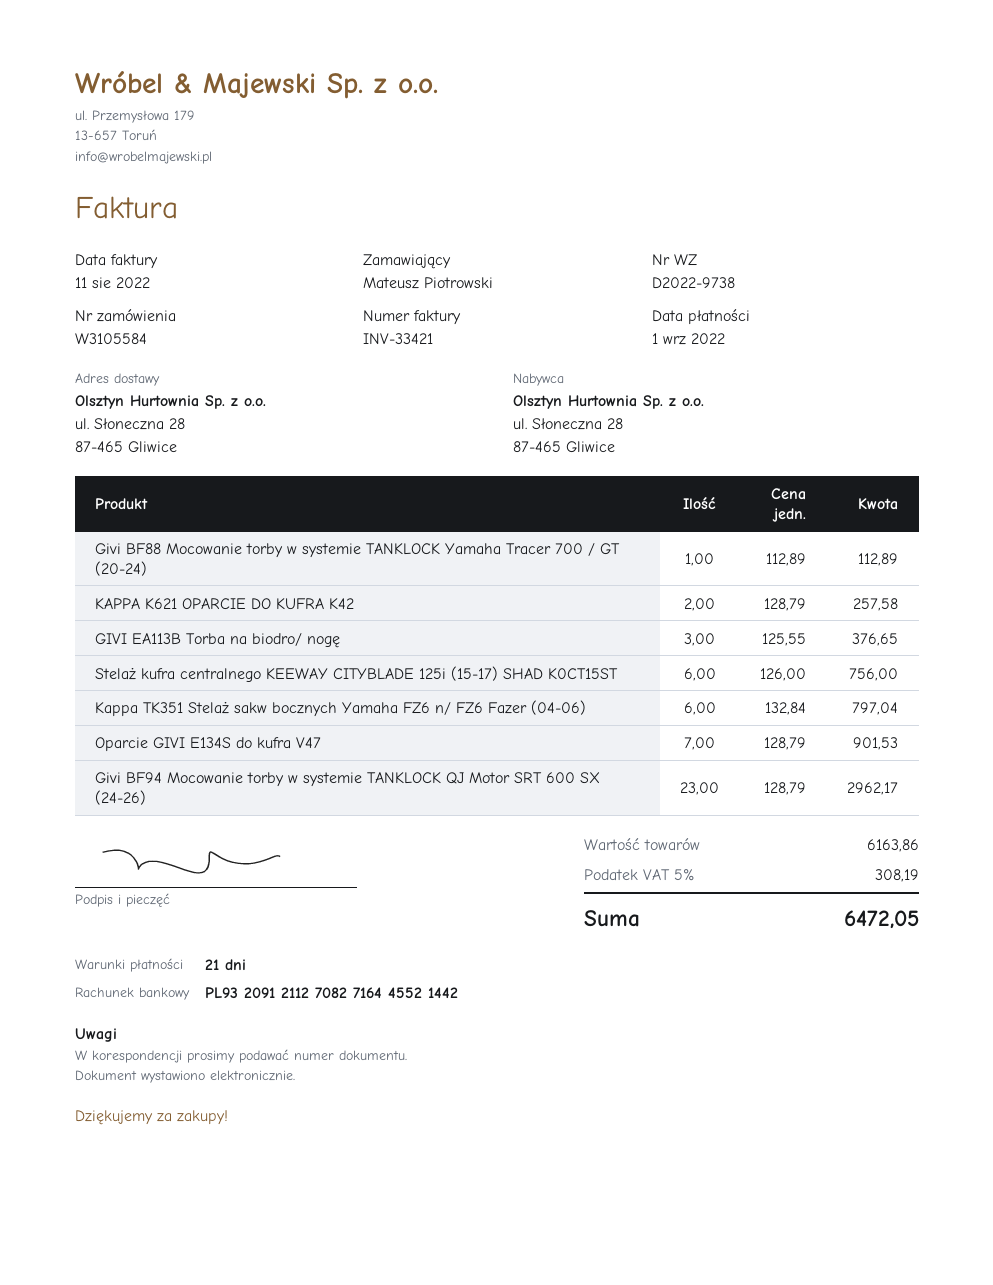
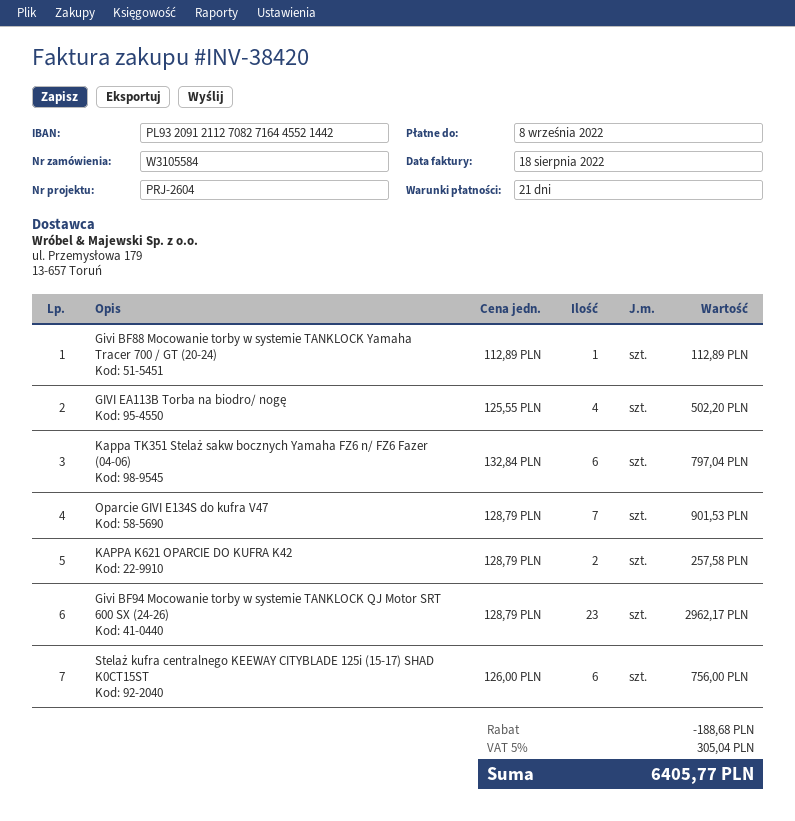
invoice number: INV-33421 -> INV-38420
invoice date: 2022-08-11 -> 2022-08-18
due date: 2022-09-01 -> 2022-09-08
GIVI EA113B Torba na biodro/ nogę: 3 x 125.55 = 376.65 -> 4 x 125.55 = 502.20
discount: none -> 188.68
tax: 5% = 308.19 -> 5% = 305.04
total: 6472.05 -> 6405.77

